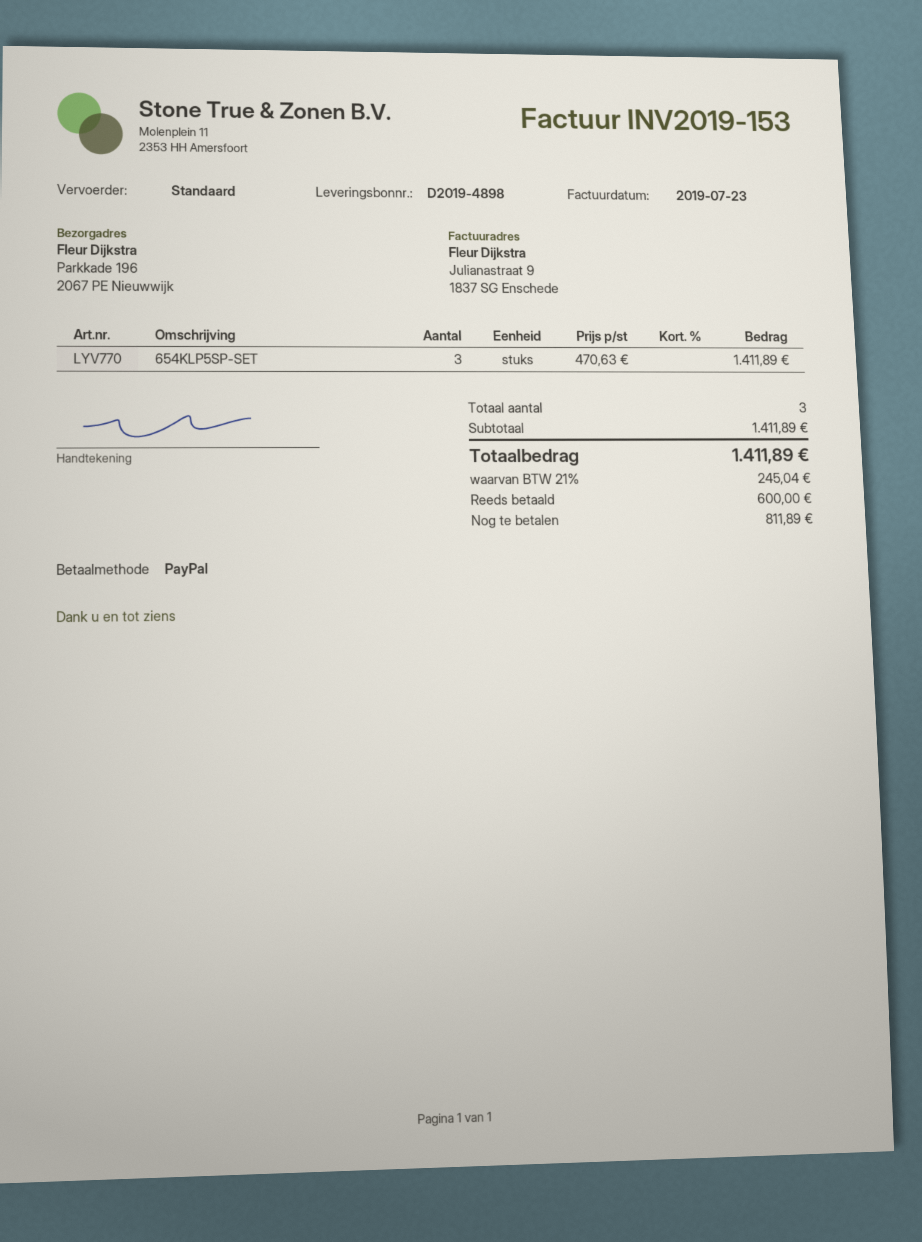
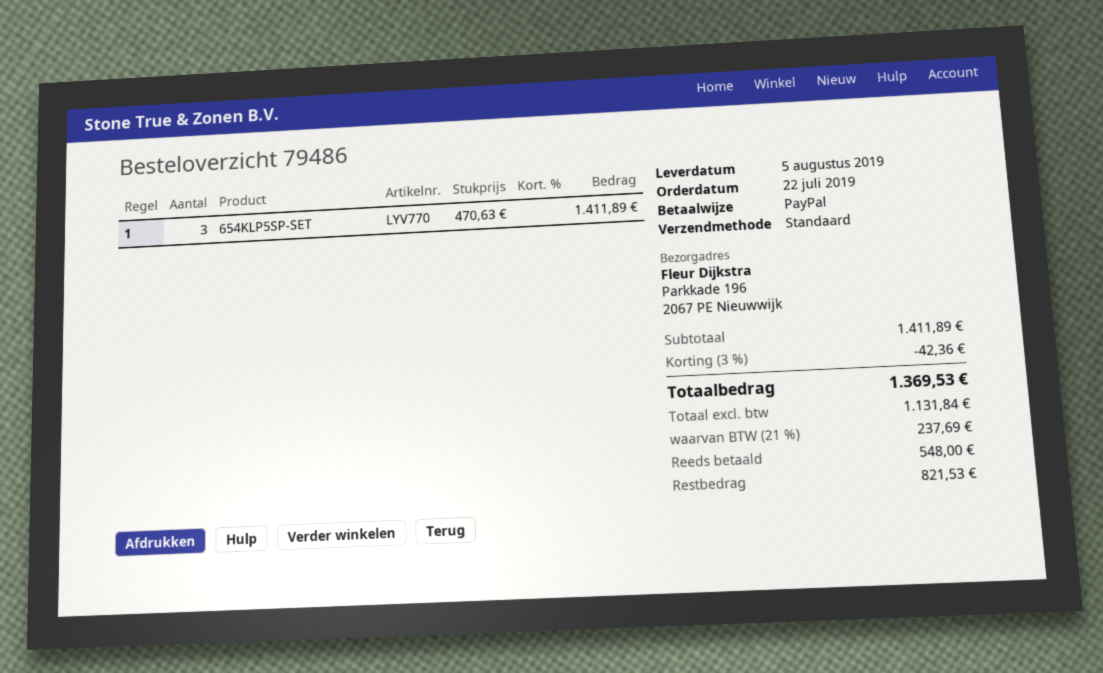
discount: none -> 3% = 42.36
tax: 21% = 245.04 -> 21% = 237.69
total: 1411.89 -> 1369.53
deposit: 600.00 -> 548.00
balance: 811.89 -> 821.53

